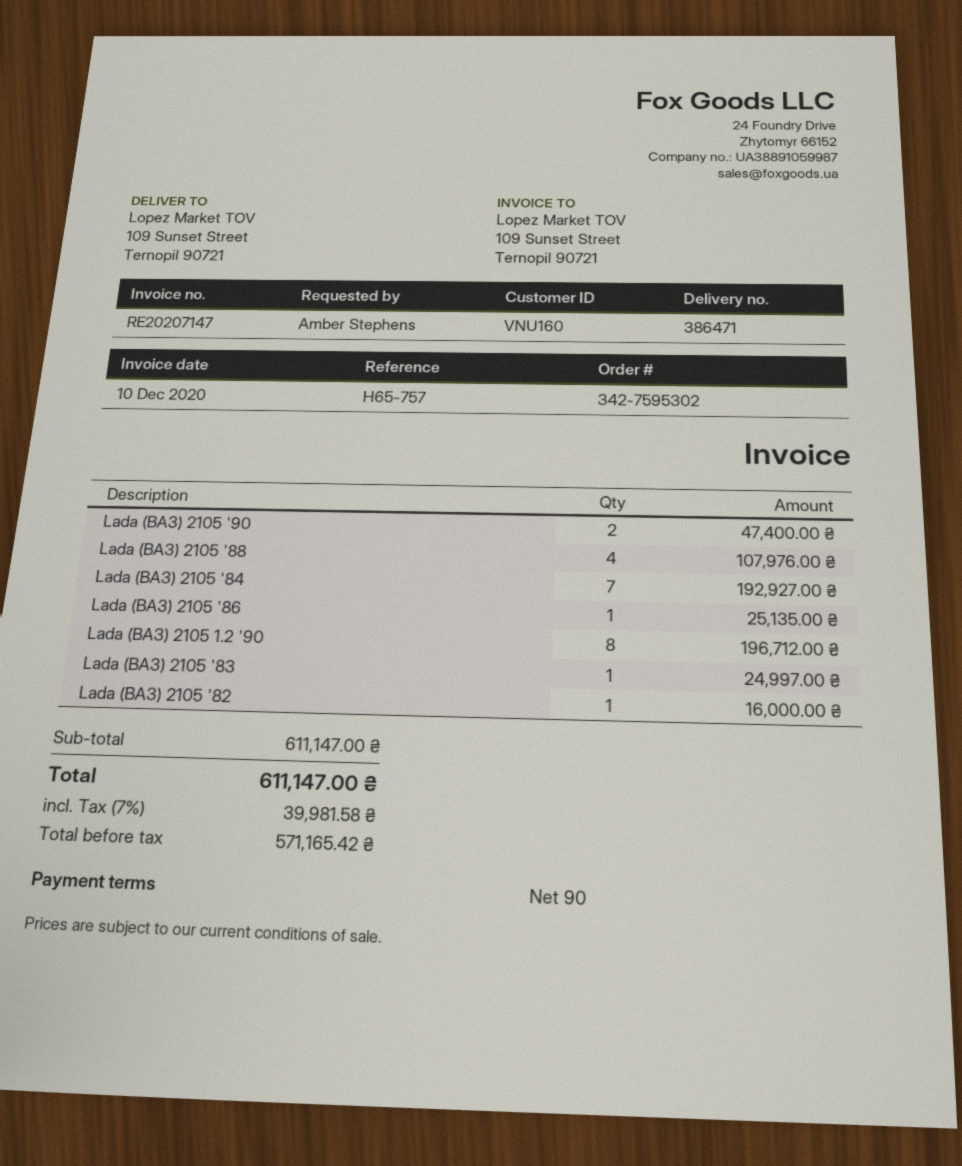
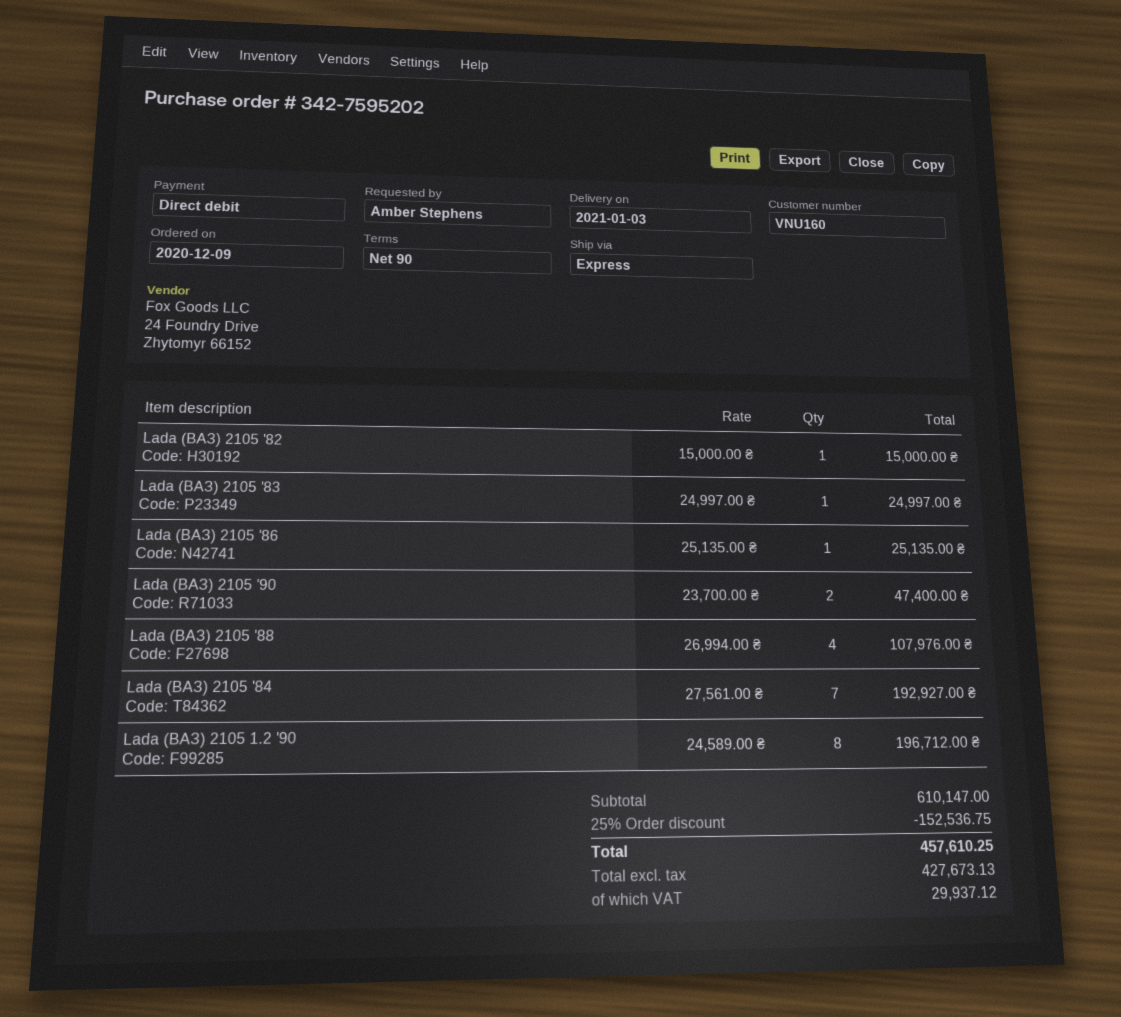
order number: 342-7595302 -> 342-7595202
Lada (ВАЗ) 2105 '82: 1 for 16000.00 -> 1 for 15000.00
subtotal: 611147.00 -> 610147.00
discount: none -> 25% = 152536.75
net: 571165.42 -> 427673.13
tax: 39981.58 -> 29937.12
total: 611147.00 -> 457610.25

